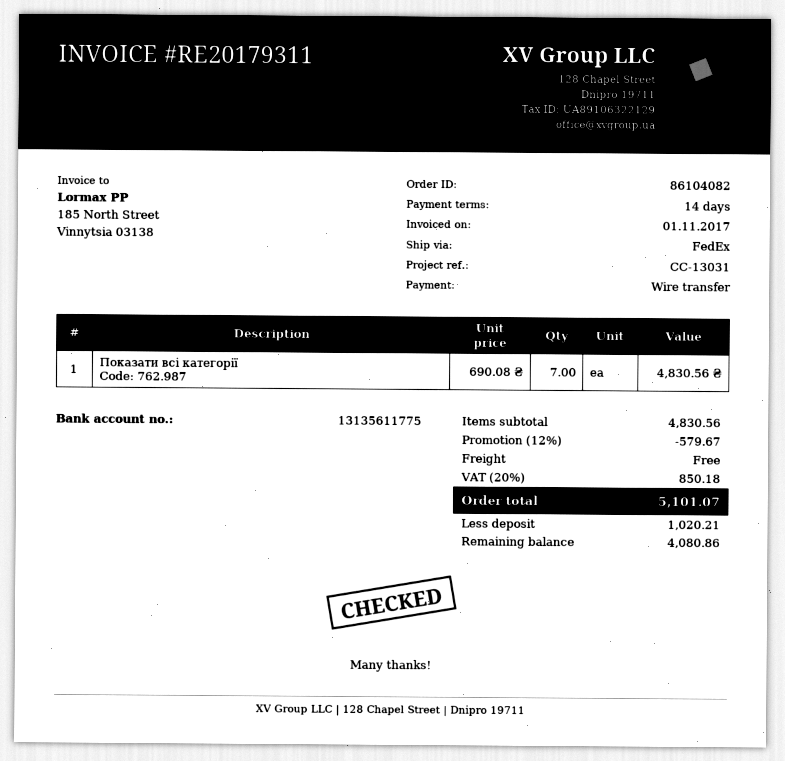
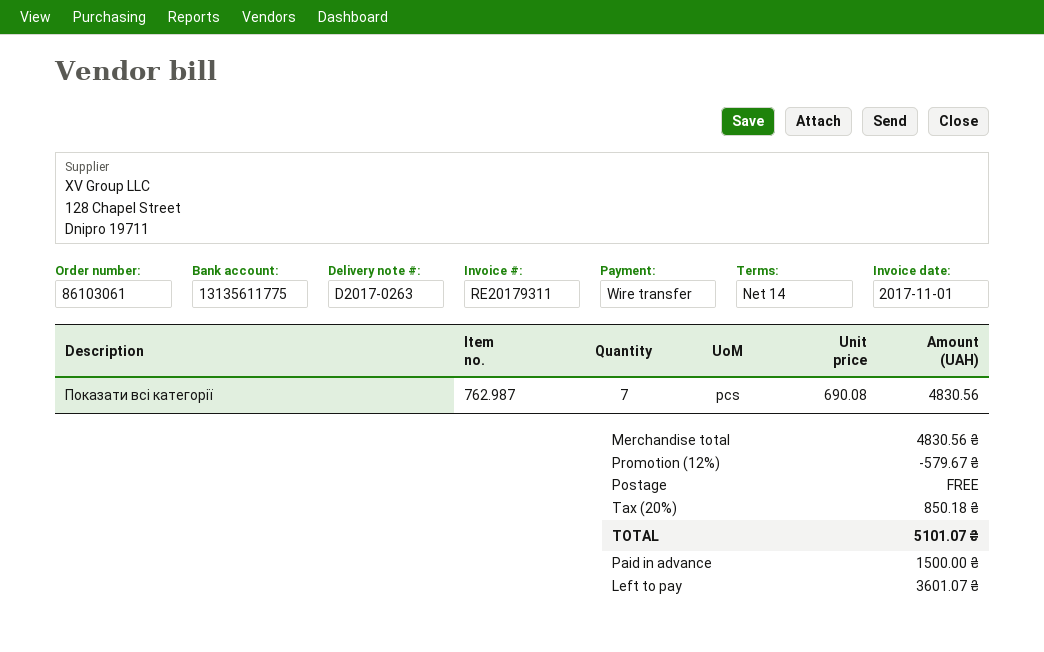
order number: 86104082 -> 86103061
deposit: 1020.21 -> 1500.00
balance: 4080.86 -> 3601.07

